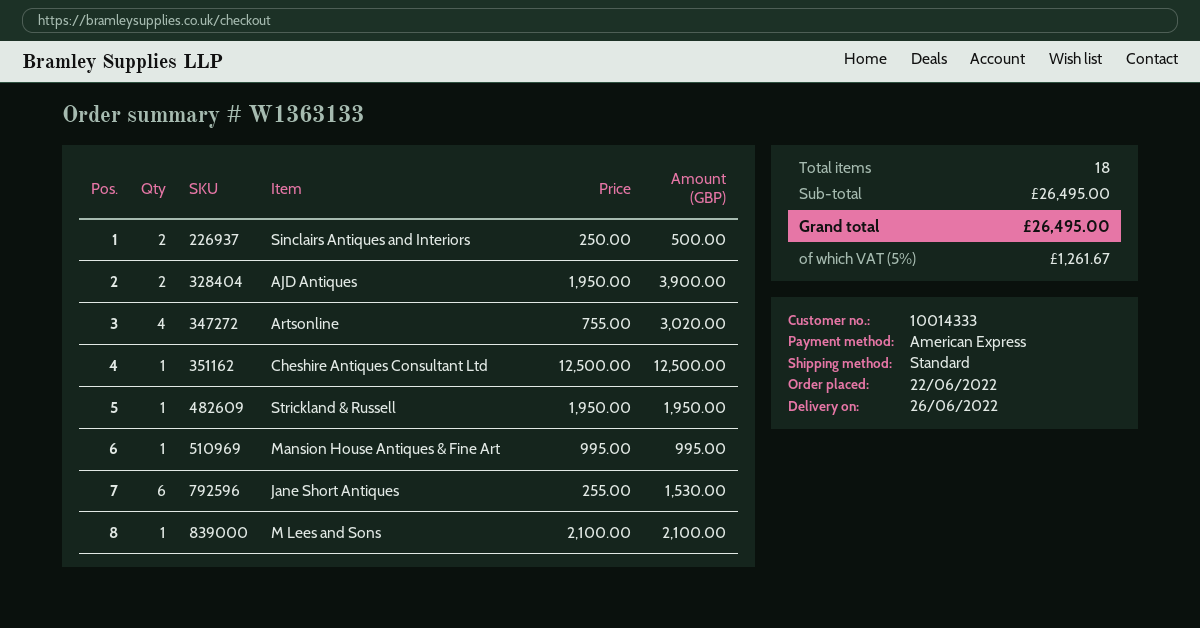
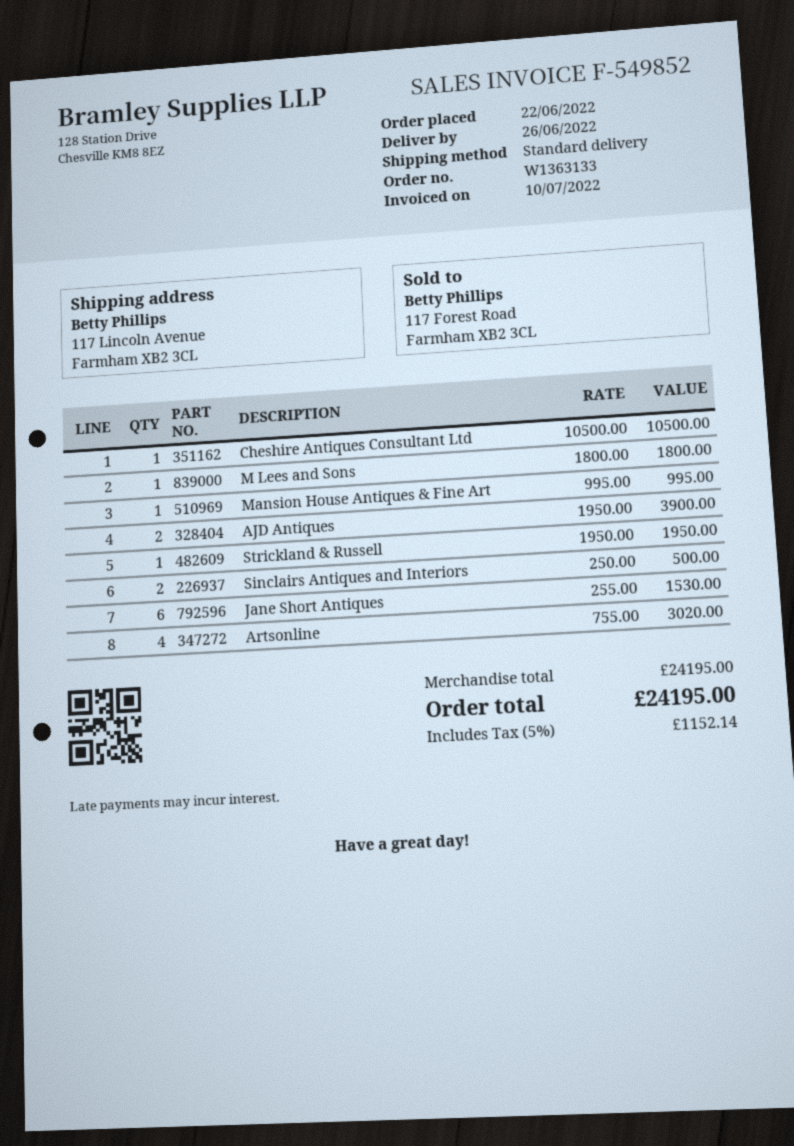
Cheshire Antiques Consultant Ltd: 1 x 12500.00 = 12500.00 -> 1 x 10500.00 = 10500.00
M Lees and Sons: 1 x 2100.00 = 2100.00 -> 1 x 1800.00 = 1800.00
subtotal: 26495.00 -> 24195.00
tax: 5% = 1261.67 -> 5% = 1152.14
total: 26495.00 -> 24195.00

